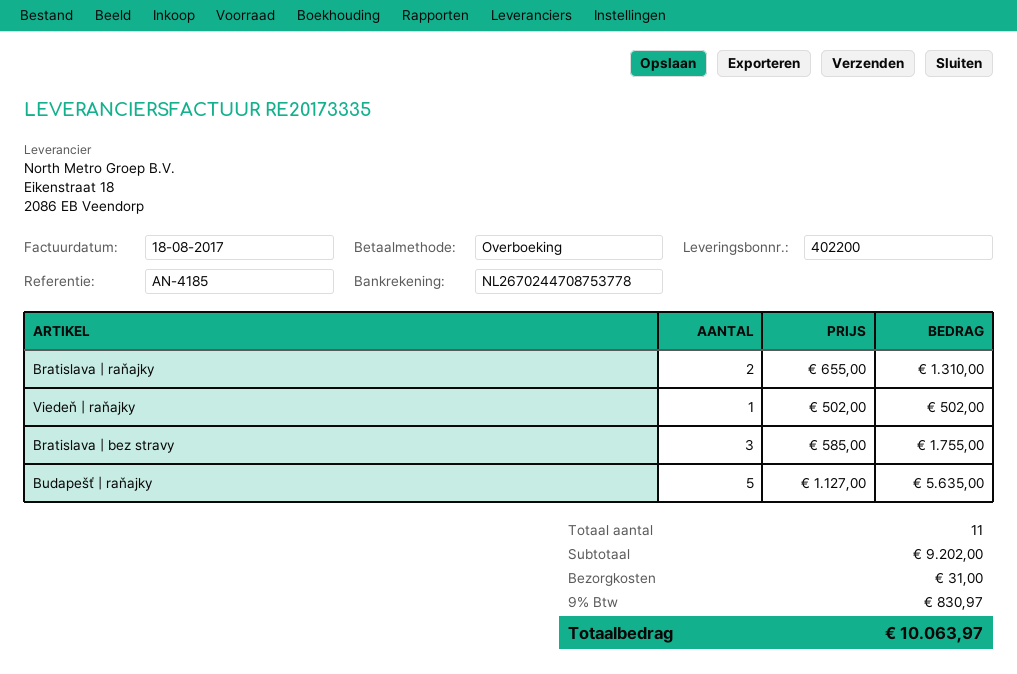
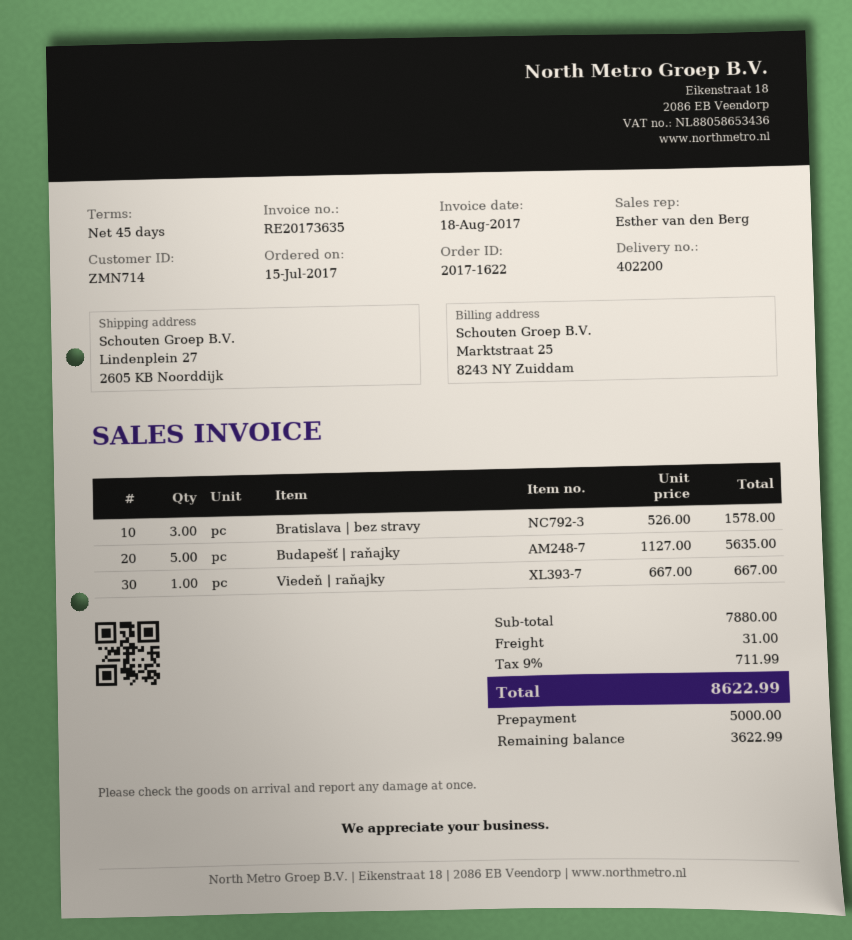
invoice number: RE20173335 -> RE20173635
Bratislava | raňajky: 2 x 655.00 = 1310.00 -> none
Viedeň | raňajky: 1 x 502.00 = 502.00 -> 1 x 667.00 = 667.00
Bratislava | bez stravy: 3 x 585.00 = 1755.00 -> 3 x 526.00 = 1578.00
subtotal: 9202.00 -> 7880.00
tax: 9% = 830.97 -> 9% = 711.99
total: 10063.97 -> 8622.99

